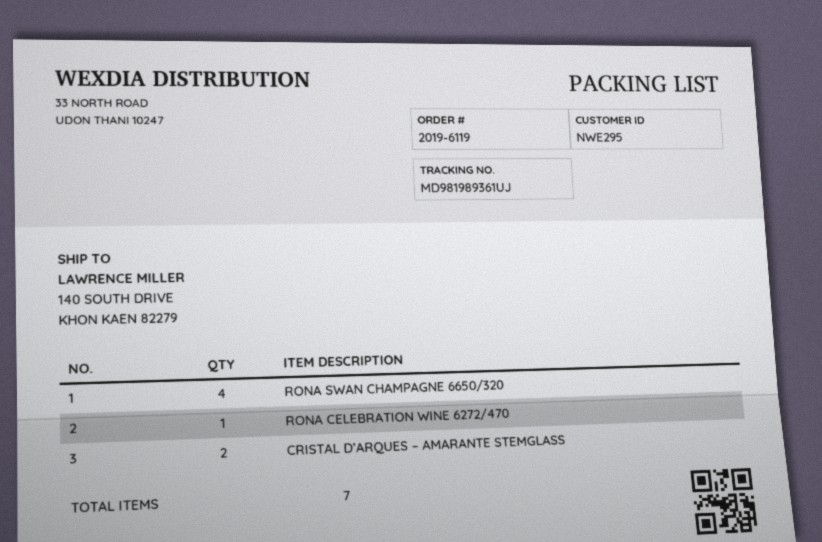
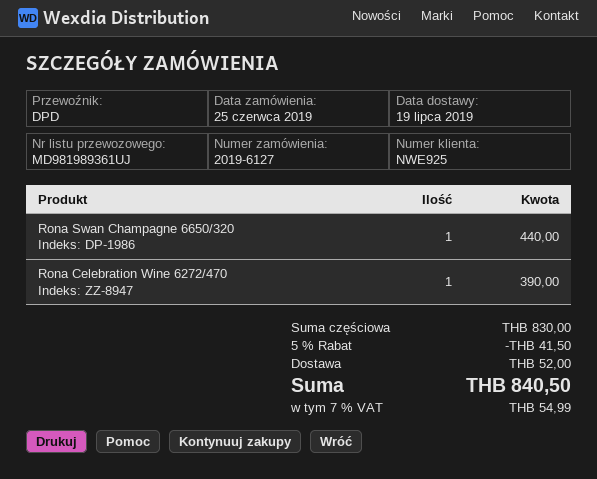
order number: 2019-6119 -> 2019-6127
customer number: NWE295 -> NWE925
RONA SWAN CHAMPAGNE 6650/320: 4 -> 1
CRISTAL D’ARQUES – AMARANTE STEMGLASS: 2 -> none

